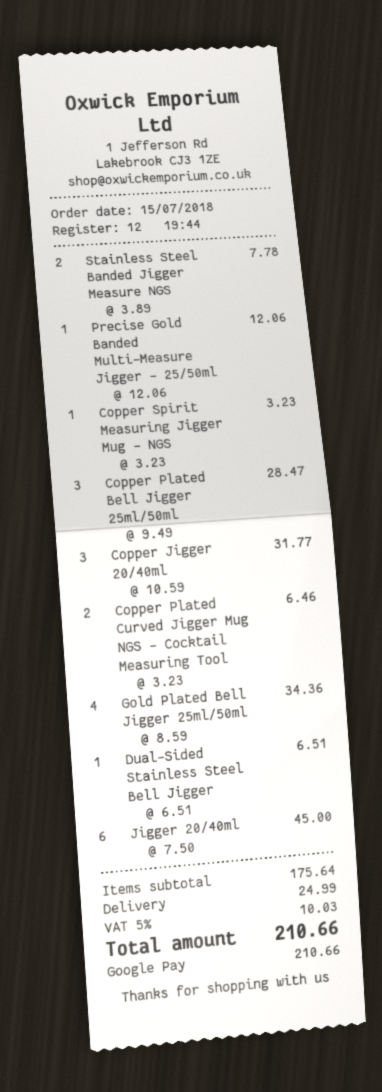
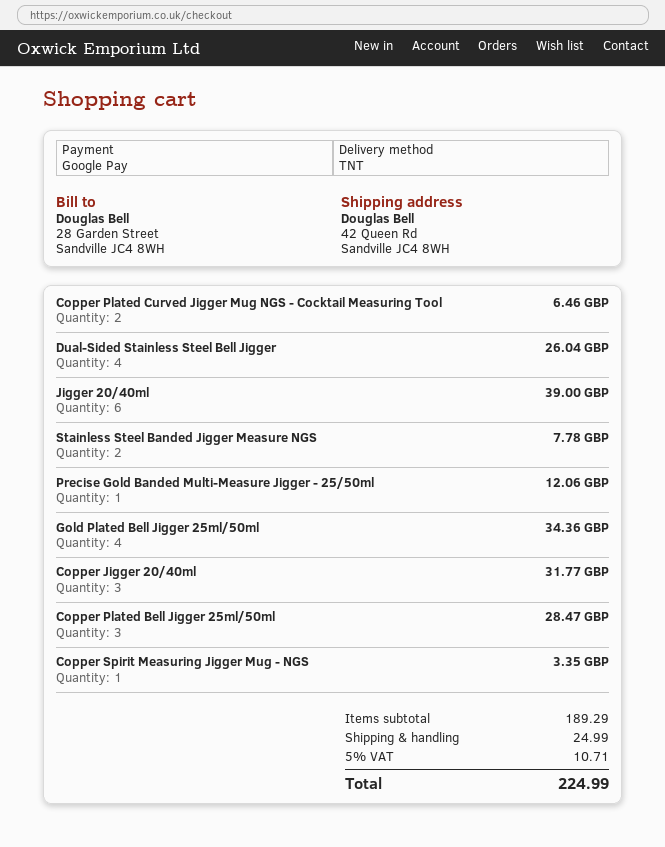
Copper Spirit Measuring Jigger Mug - NGS: 1 for 3.23 -> 1 for 3.35
Dual-Sided Stainless Steel Bell Jigger: 1 for 6.51 -> 4 for 26.04
Jigger 20/40ml: 6 for 45.00 -> 6 for 39.00
subtotal: 175.64 -> 189.29
tax: 5% = 10.03 -> 5% = 10.71
total: 210.66 -> 224.99

